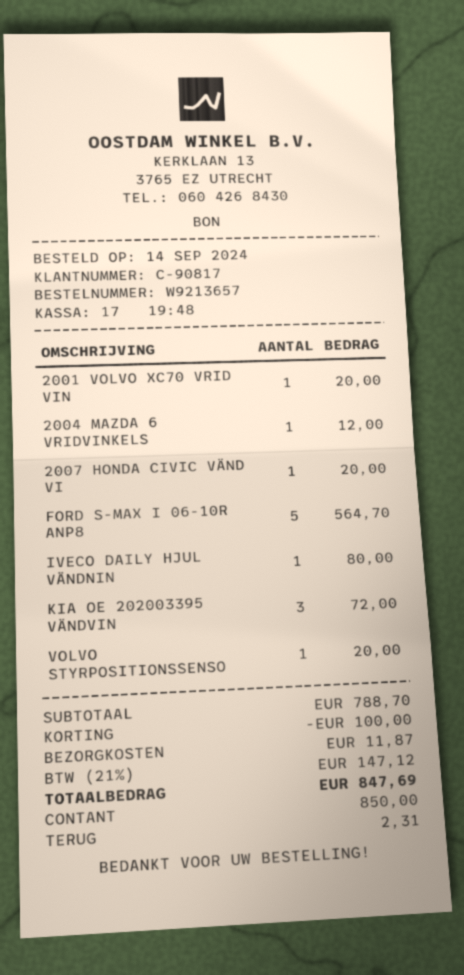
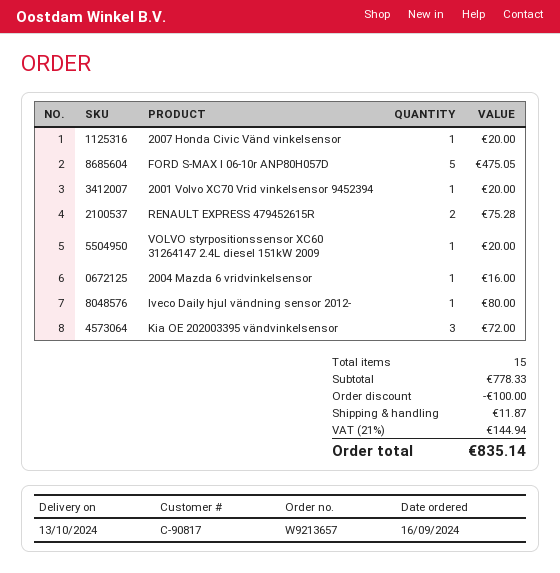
order date: 2024-09-14 -> 2024-09-16
2004 MAZDA 6 VRIDVINKELS: 1 for 12.00 -> 1 for 16.00
FORD S-MAX I 06-10R ANP8: 5 for 564.70 -> 5 for 475.05
RENAULT EXPRESS 479452615R: none -> 2 for 75.28
subtotal: 788.70 -> 778.33
tax: 21% = 147.12 -> 21% = 144.94
total: 847.69 -> 835.14

